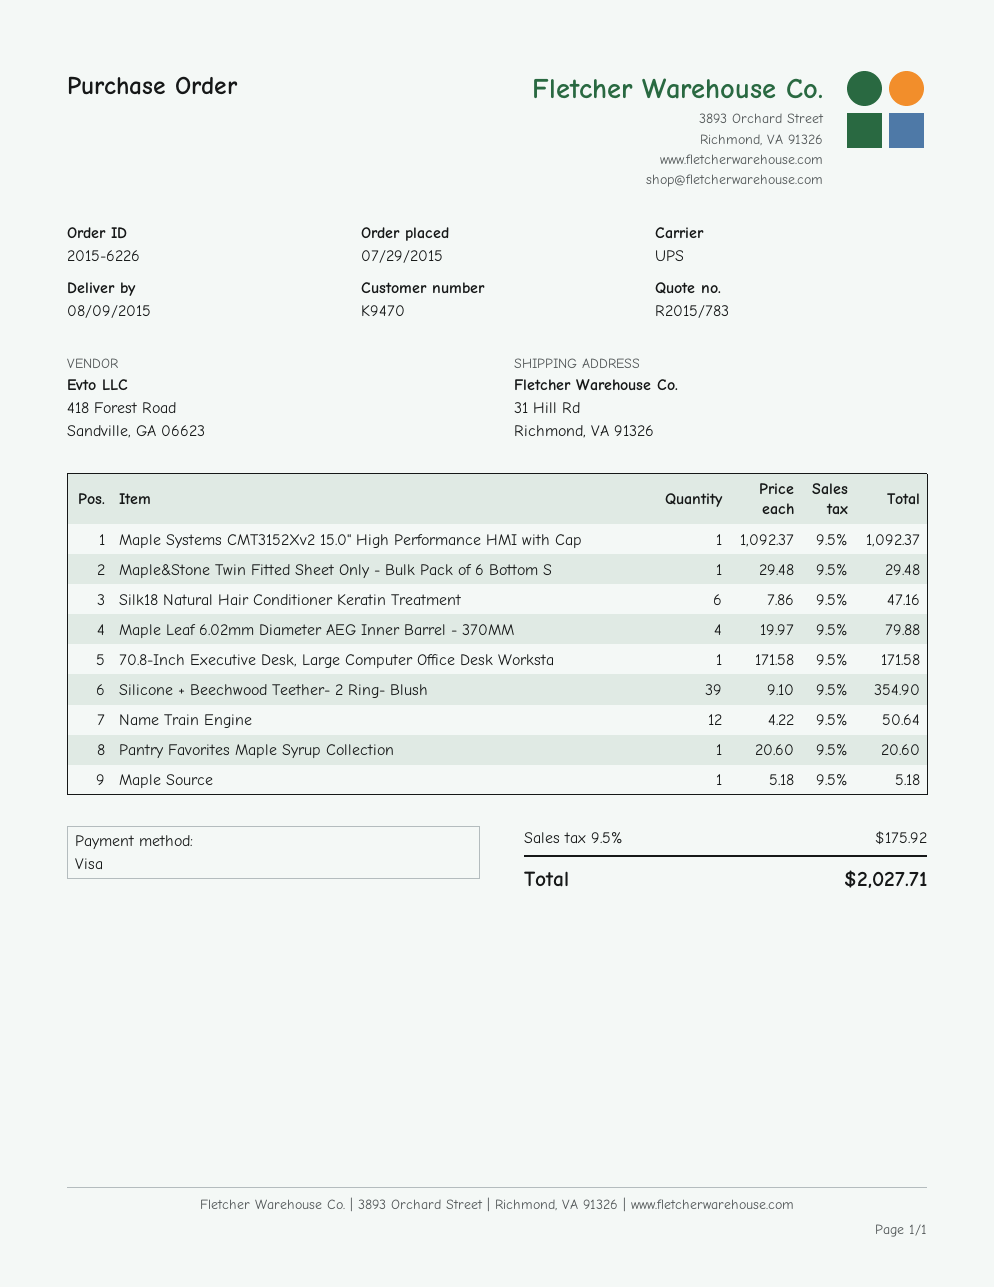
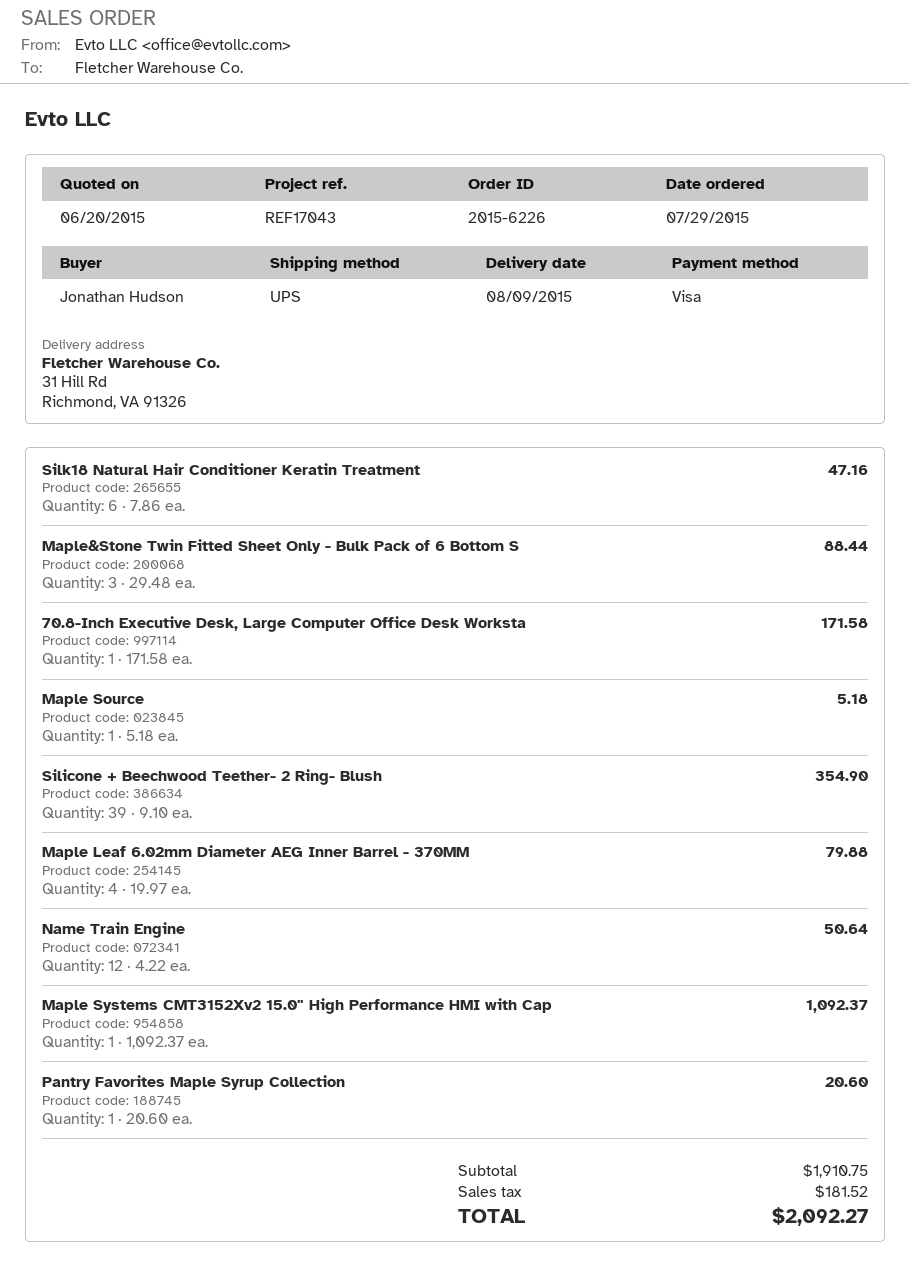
Maple&Stone Twin Fitted Sheet Only - Bulk Pack of 6 Bottom S: 1 x 29.48 = 29.48 -> 3 x 29.48 = 88.44
tax: 175.92 -> 181.52
total: 2027.71 -> 2092.27

